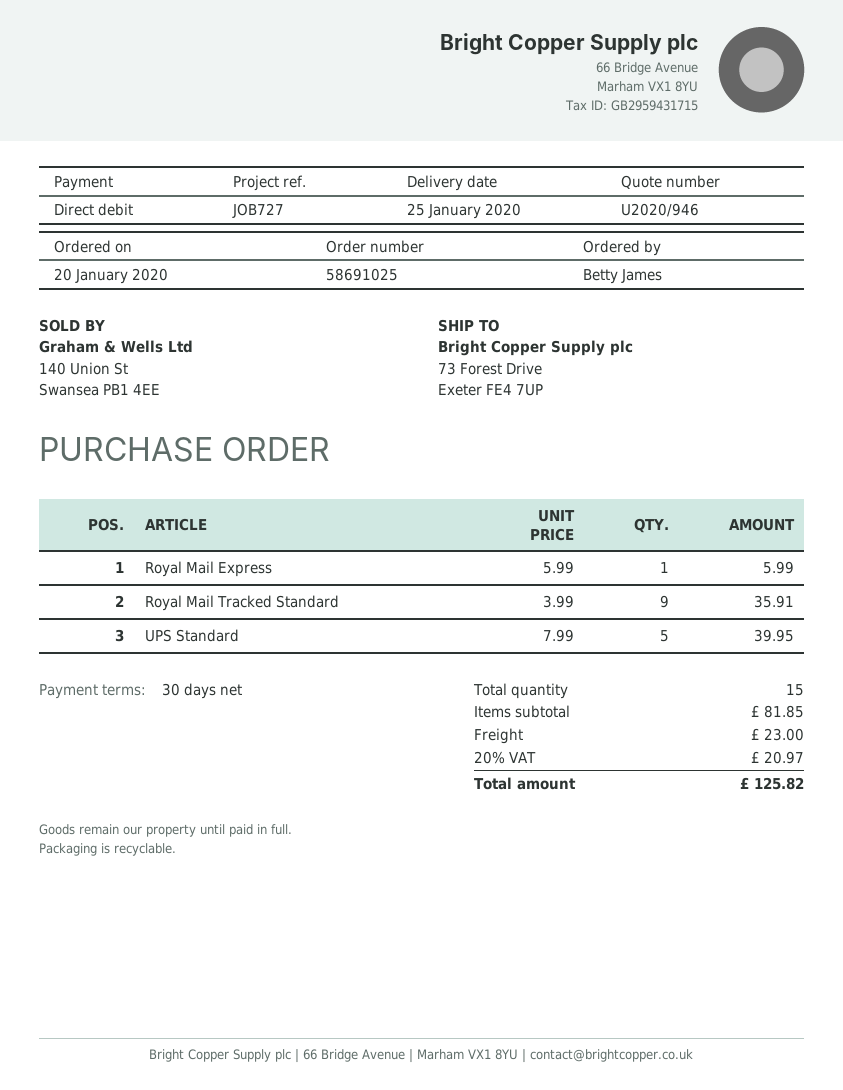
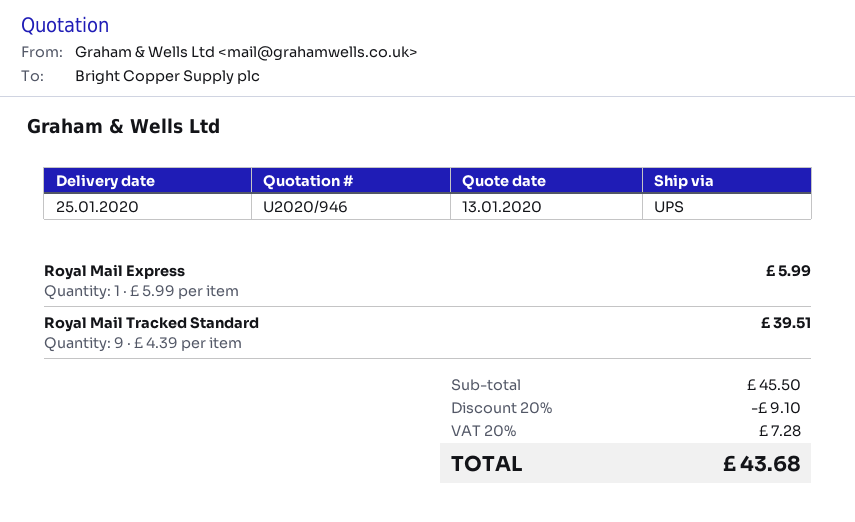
Royal Mail Tracked Standard: 9 x 3.99 = 35.91 -> 9 x 4.39 = 39.51
UPS Standard: 5 x 7.99 = 39.95 -> none
subtotal: 81.85 -> 45.50
discount: none -> 20% = 9.10
shipping: 23.00 -> none
tax: 20% = 20.97 -> 20% = 7.28
total: 125.82 -> 43.68

